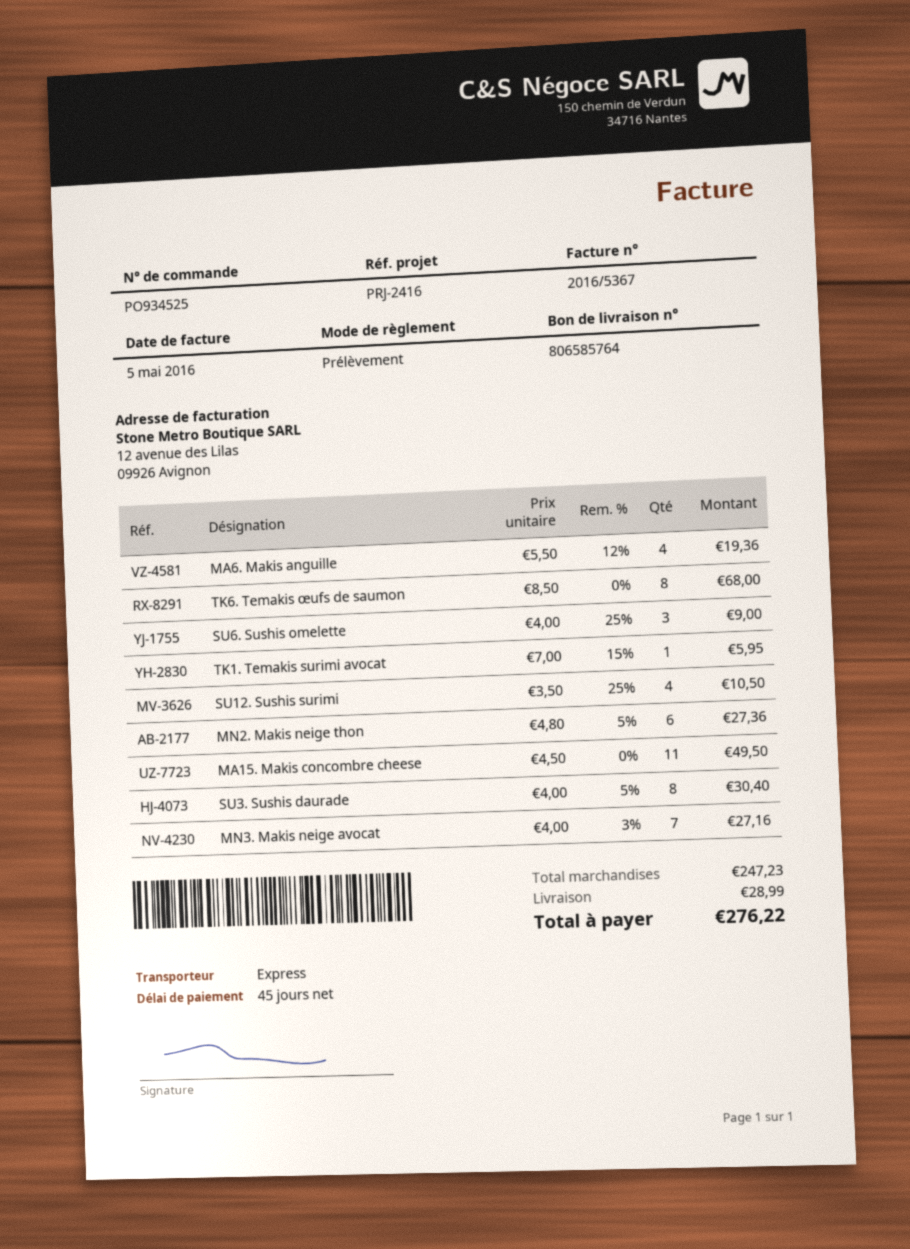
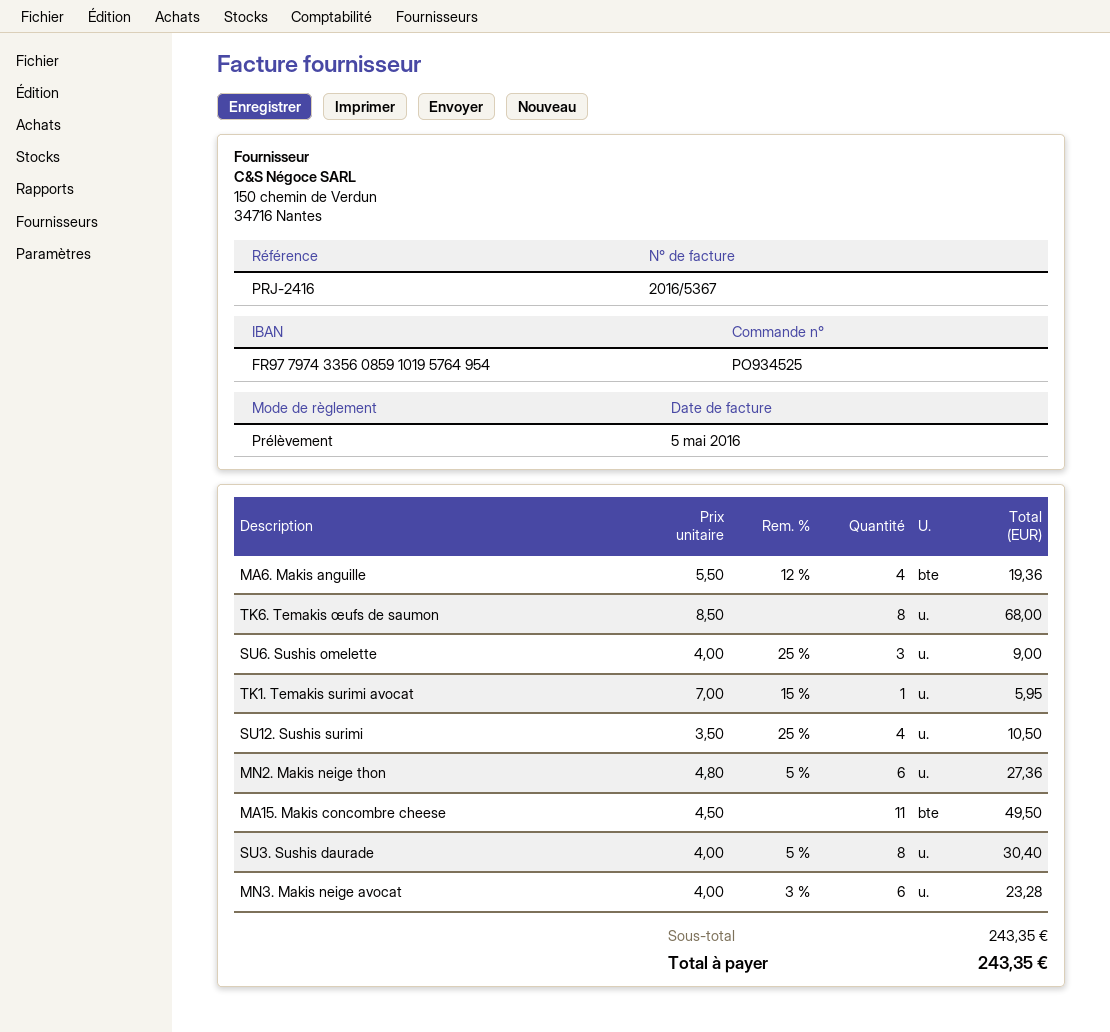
MN3. Makis neige avocat: 7 x 4.00 - 3% = 27.16 -> 6 x 4.00 - 3% = 23.28
subtotal: 247.23 -> 243.35
shipping: 28.99 -> none
total: 276.22 -> 243.35

